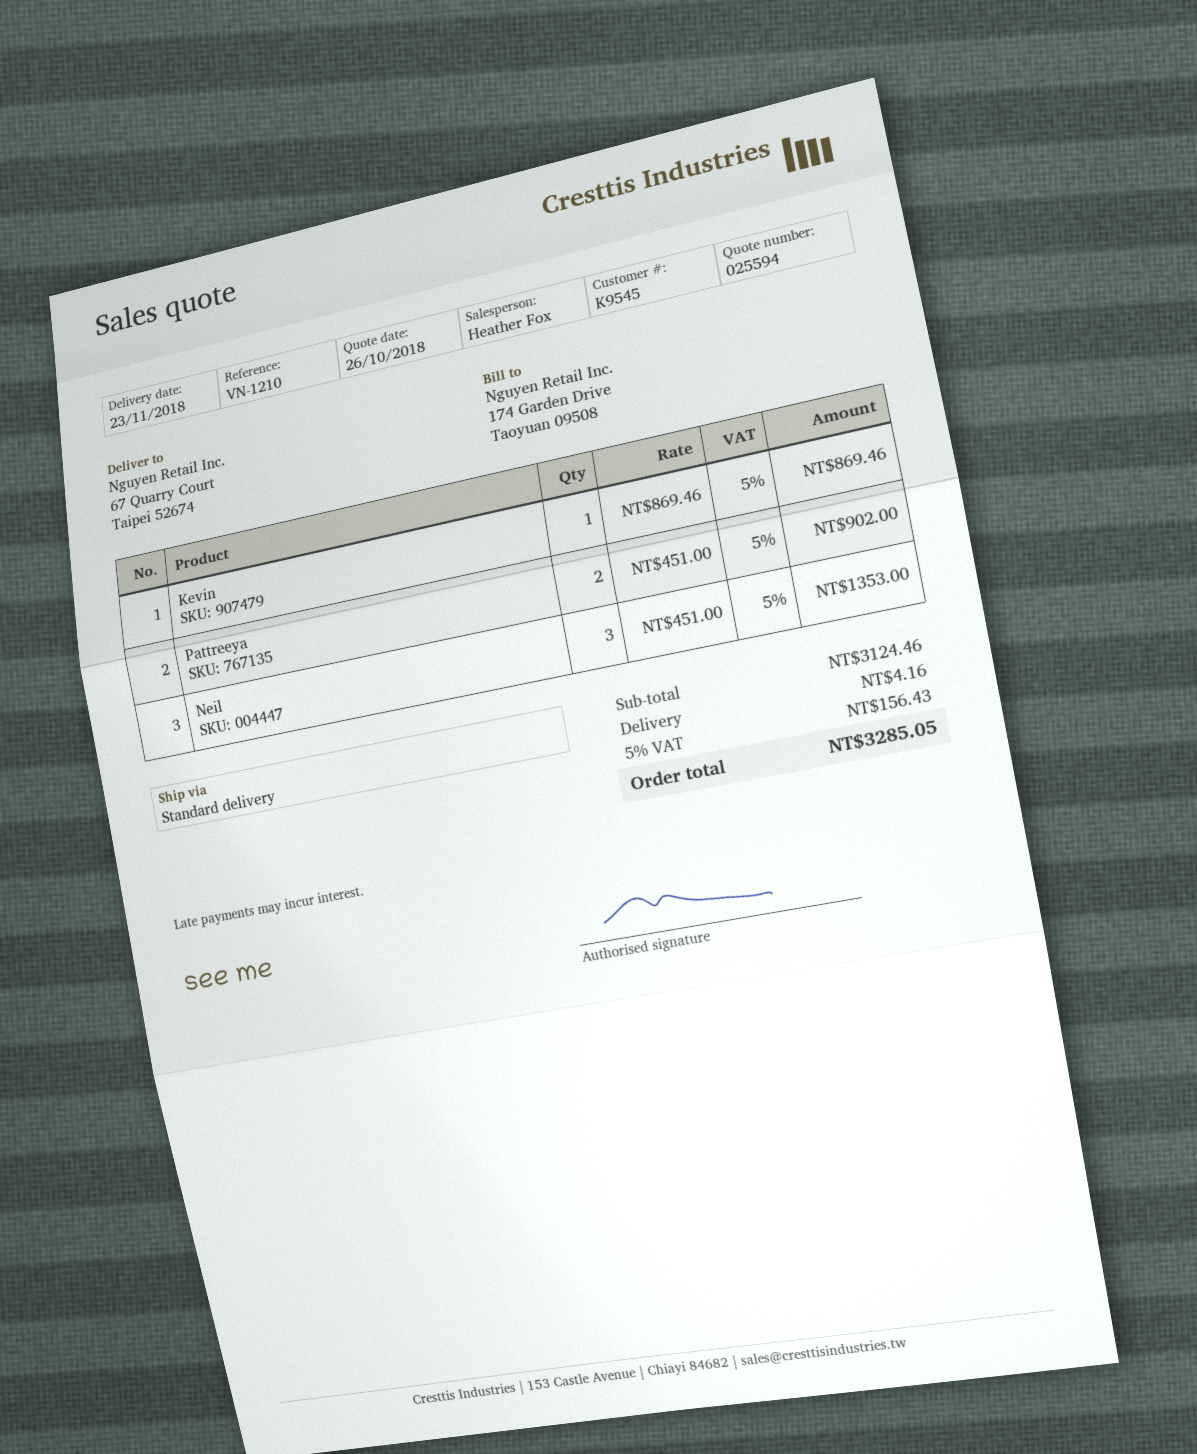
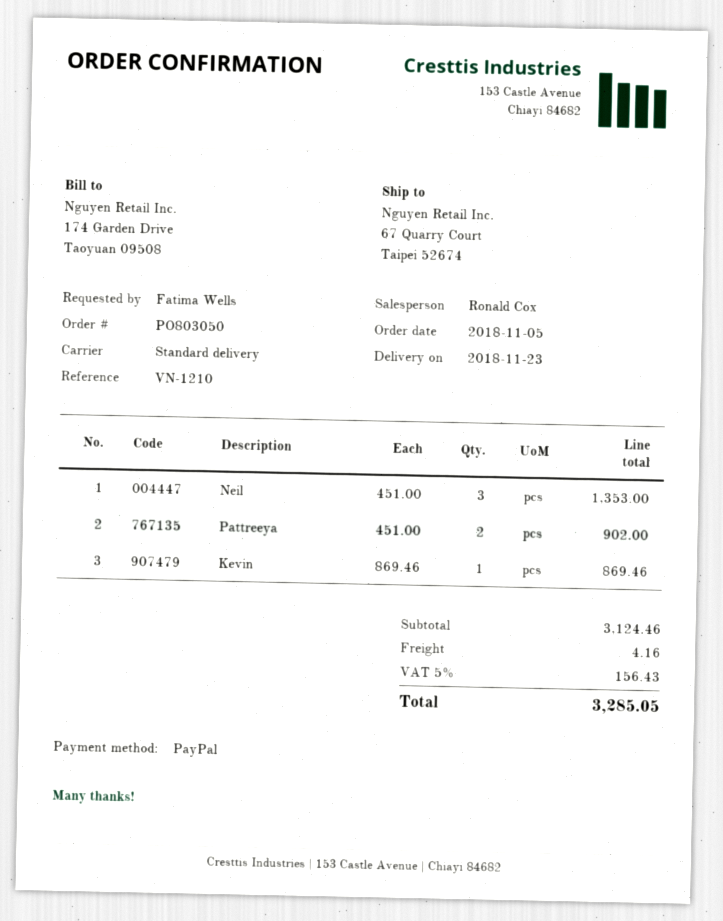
sales rep: Heather Fox -> Ronald Cox

